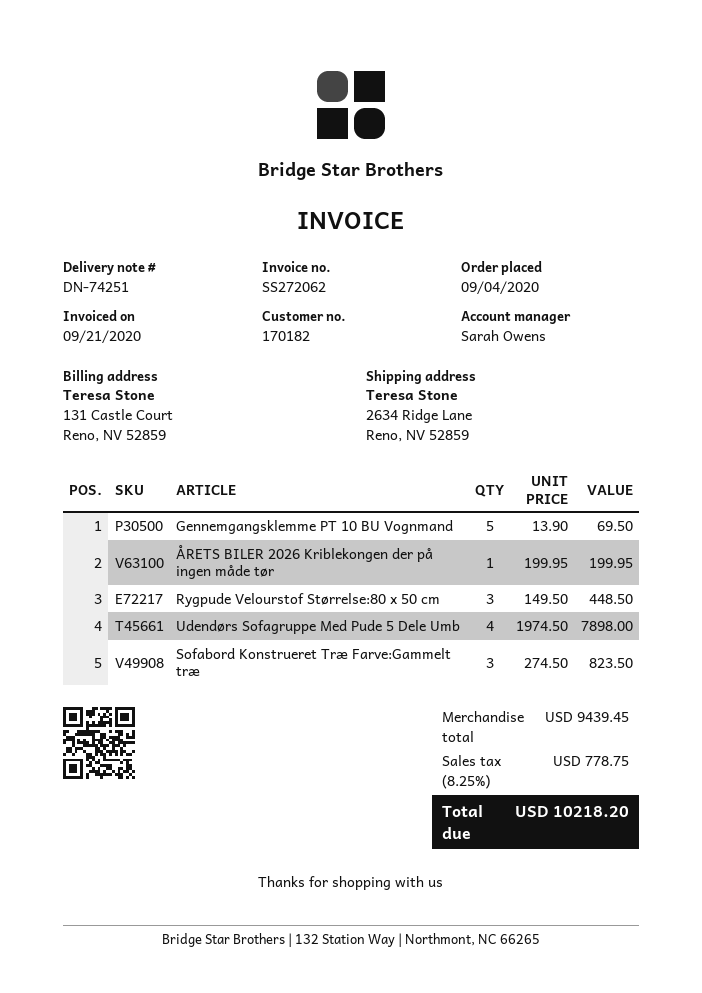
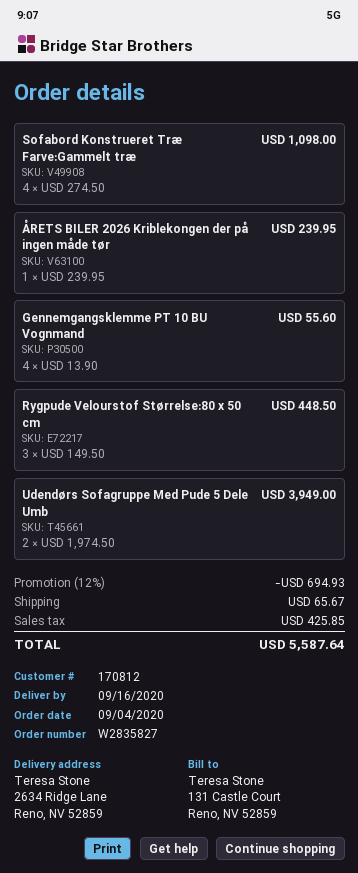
customer number: 170182 -> 170812
Gennemgangsklemme PT 10 BU Vognmand: 5 x 13.90 = 69.50 -> 4 x 13.90 = 55.60
ÅRETS BILER 2026 Kriblekongen der på ingen måde tør: 1 x 199.95 = 199.95 -> 1 x 239.95 = 239.95
Udendørs Sofagruppe Med Pude 5 Dele Umb: 4 x 1974.50 = 7898.00 -> 2 x 1974.50 = 3949.00
Sofabord Konstrueret Træ Farve:Gammelt træ: 3 x 274.50 = 823.50 -> 4 x 274.50 = 1098.00
discount: none -> 12% = 694.93
shipping: none -> 65.67
tax: 778.75 -> 425.85
total: 10218.20 -> 5587.64

